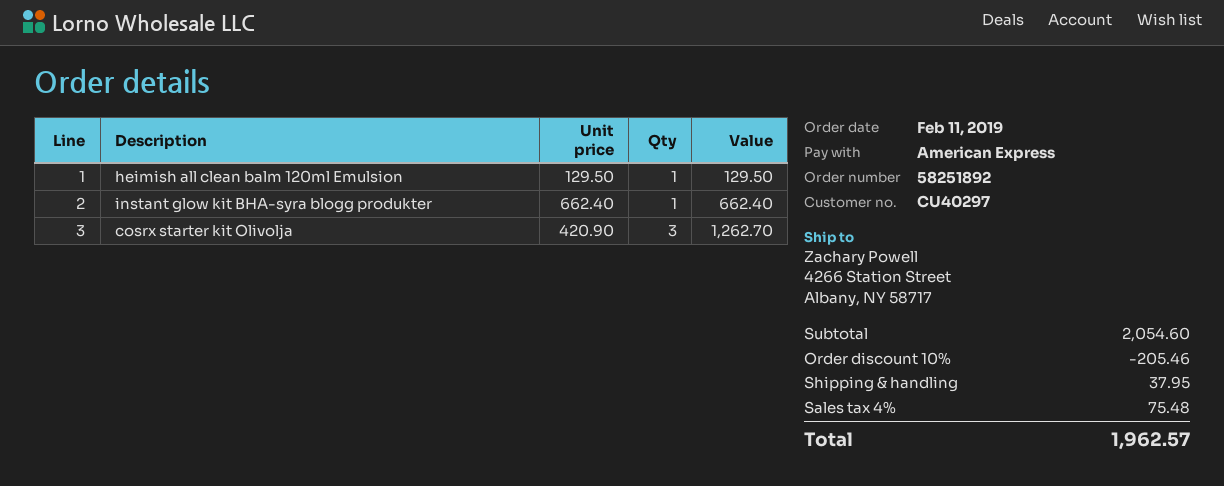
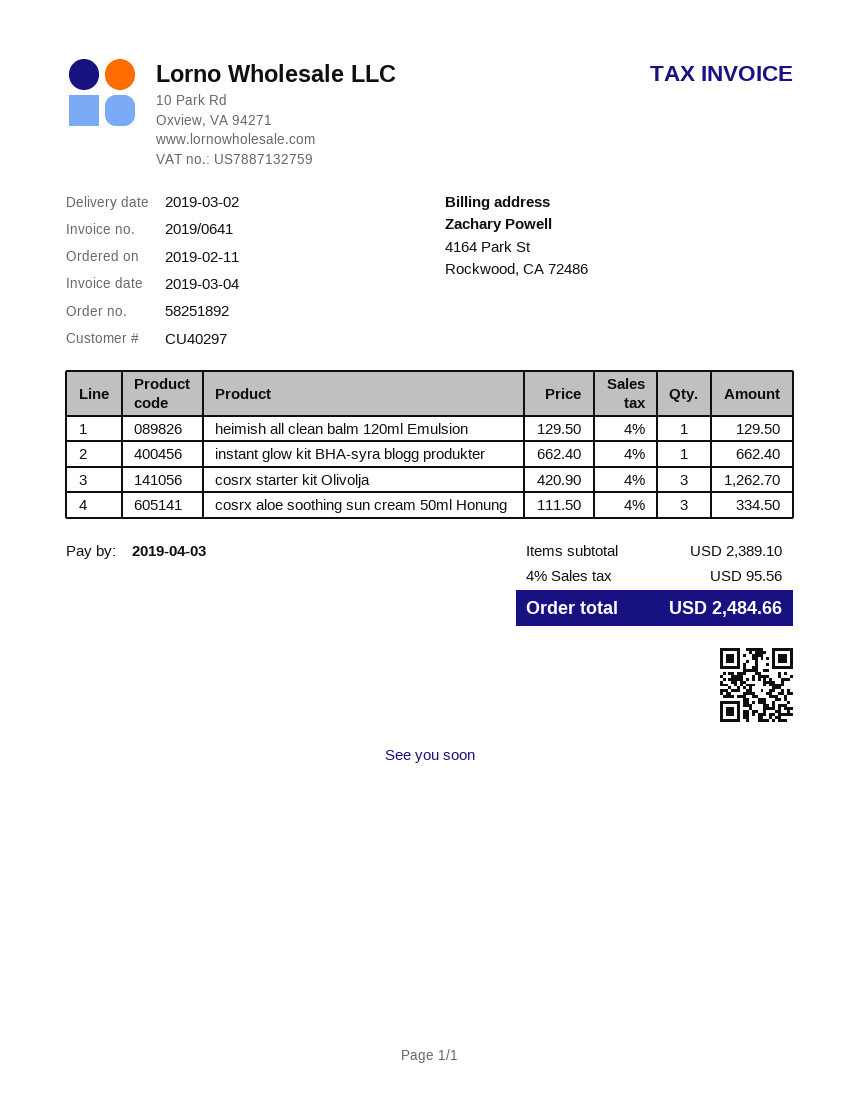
cosrx aloe soothing sun cream 50ml Honung: none -> 3 x 111.50 = 334.50
subtotal: 2054.60 -> 2389.10
discount: 10% = 205.46 -> none
shipping: 37.95 -> none
tax: 4% = 75.48 -> 4% = 95.56
total: 1962.57 -> 2484.66

